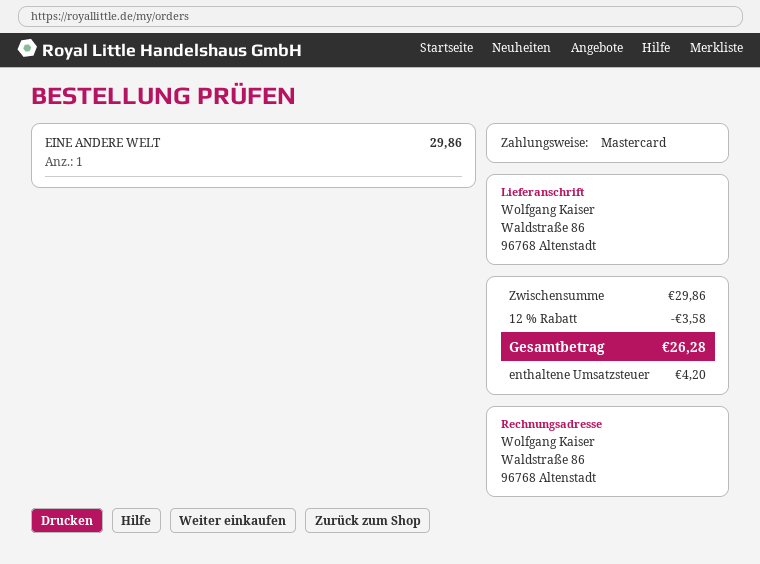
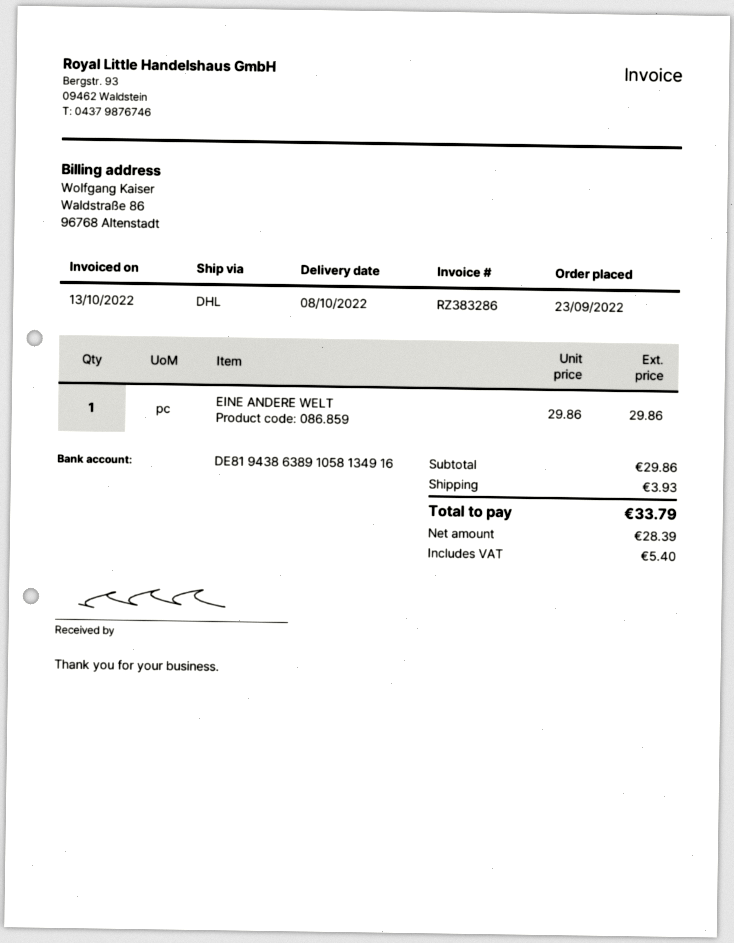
discount: 12% = 3.58 -> none
shipping: none -> 3.93
tax: 4.20 -> 5.40
total: 26.28 -> 33.79

